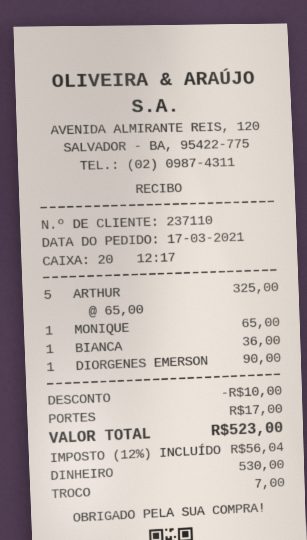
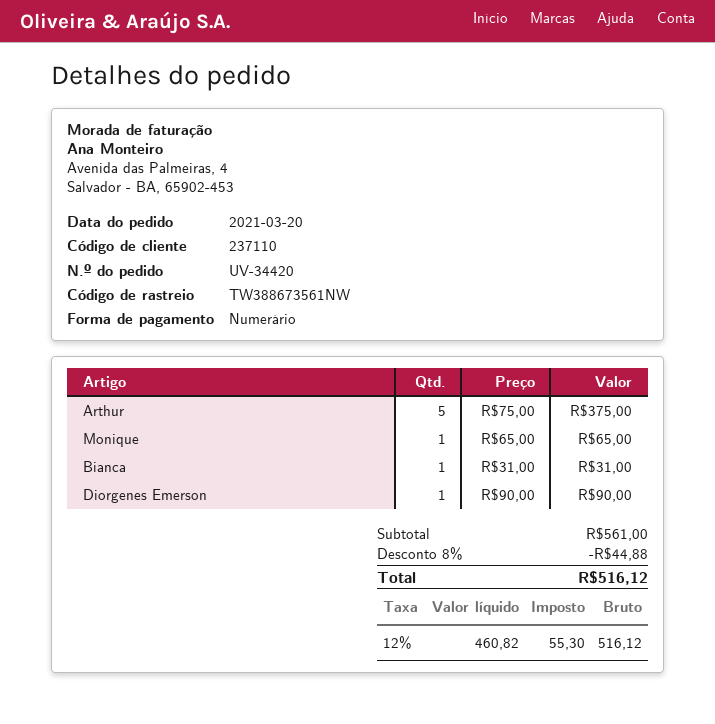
order date: 2021-03-17 -> 2021-03-20
ARTHUR: 5 x 65.00 = 325.00 -> 5 x 75.00 = 375.00
BIANCA: 1 x 36.00 = 36.00 -> 1 x 31.00 = 31.00
discount: 10.00 -> 44.88
shipping: 17.00 -> none
tax: 12% = 56.04 -> 12% = 55.30
total: 523.00 -> 516.12

